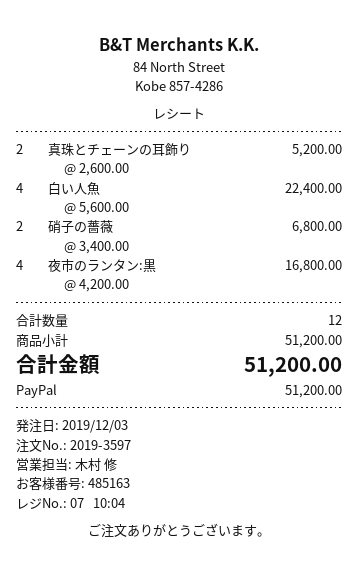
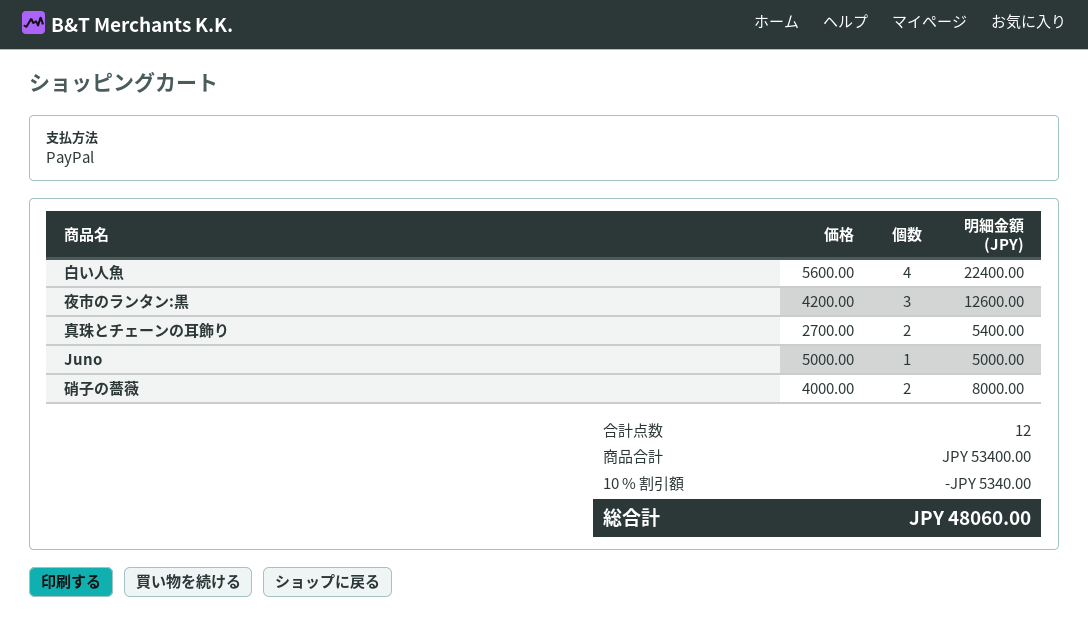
真珠とチェーンの耳飾り: 2 x 2600.00 = 5200.00 -> 2 x 2700.00 = 5400.00
硝子の薔薇: 2 x 3400.00 = 6800.00 -> 2 x 4000.00 = 8000.00
夜市のランタン:黒: 4 x 4200.00 = 16800.00 -> 3 x 4200.00 = 12600.00
Juno: none -> 1 x 5000.00 = 5000.00
subtotal: 51200.00 -> 53400.00
discount: none -> 10% = 5340.00
total: 51200.00 -> 48060.00

